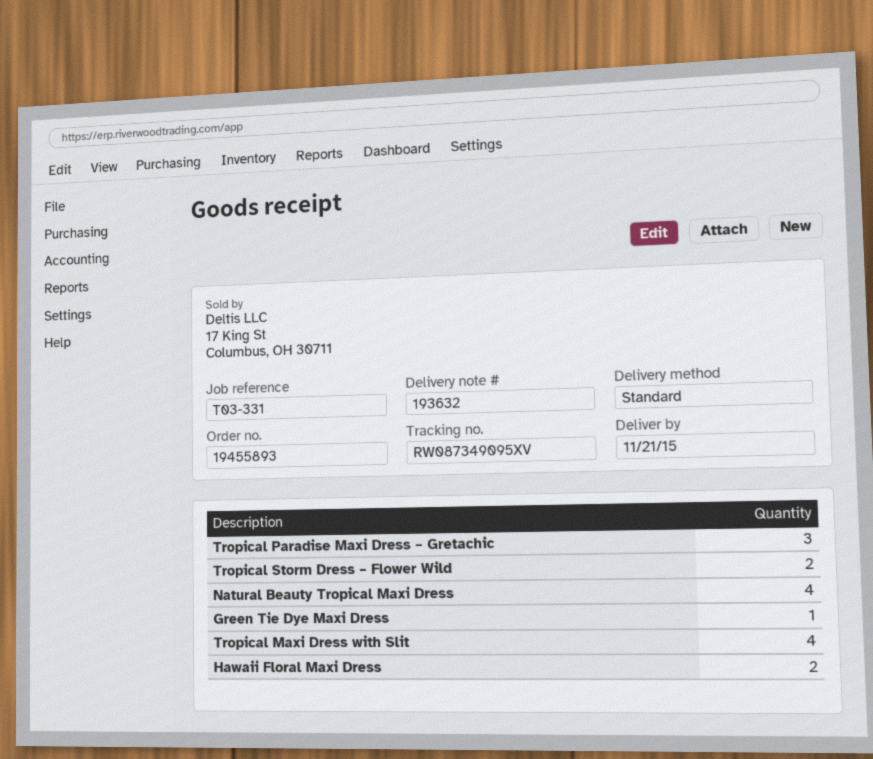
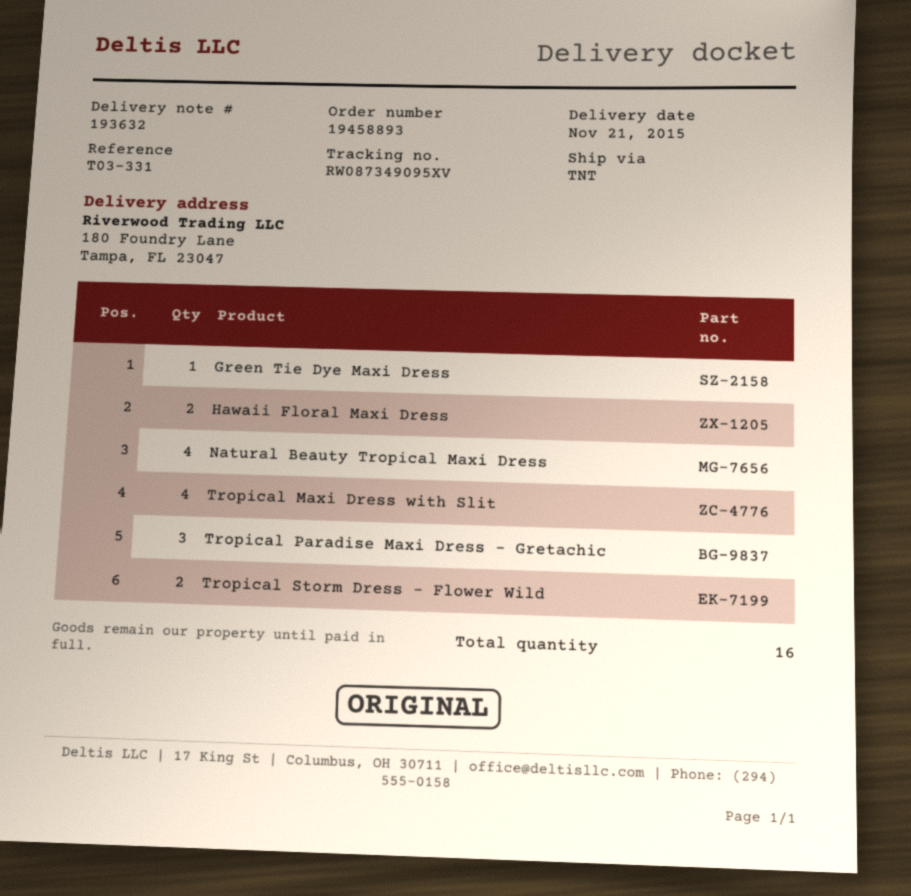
order number: 19455893 -> 19458893
shipping method: standard -> TNT

